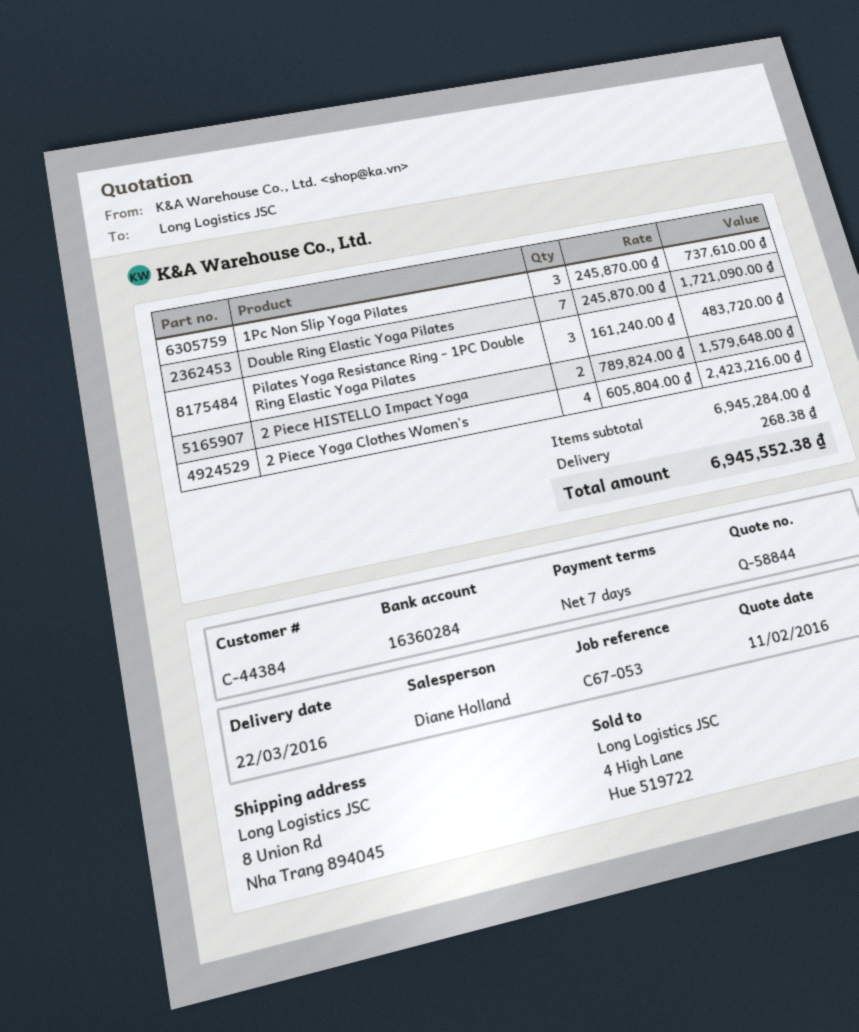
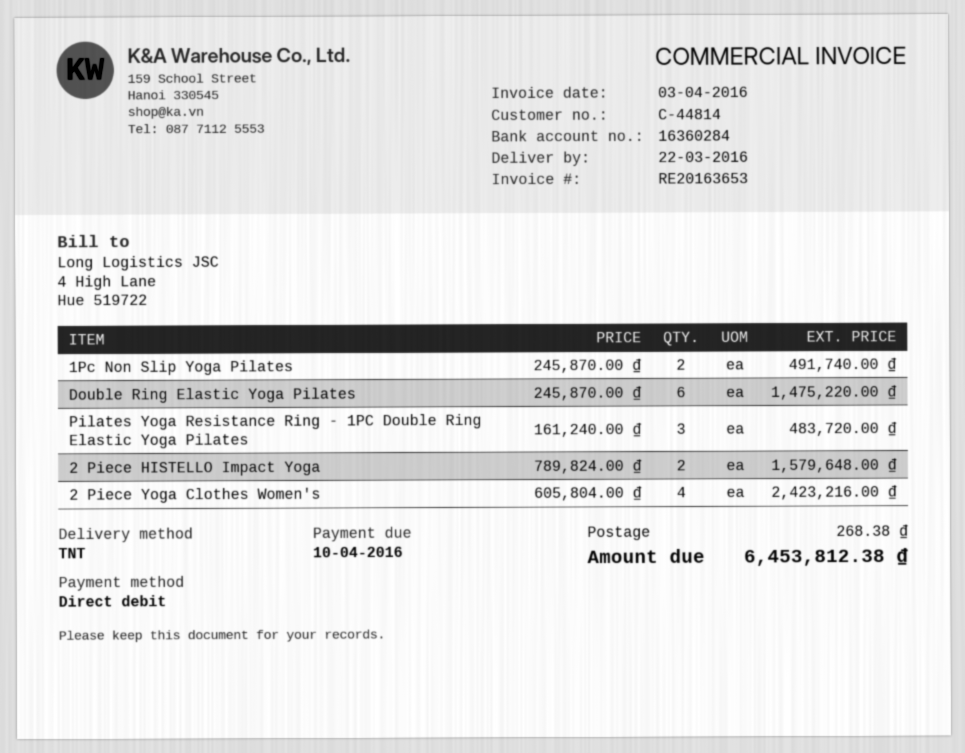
customer number: C-44384 -> C-44814
1Pc Non Slip Yoga Pilates: 3 x 245870.00 = 737610.00 -> 2 x 245870.00 = 491740.00
Double Ring Elastic Yoga Pilates: 7 x 245870.00 = 1721090.00 -> 6 x 245870.00 = 1475220.00
total: 6945552.38 -> 6453812.38

